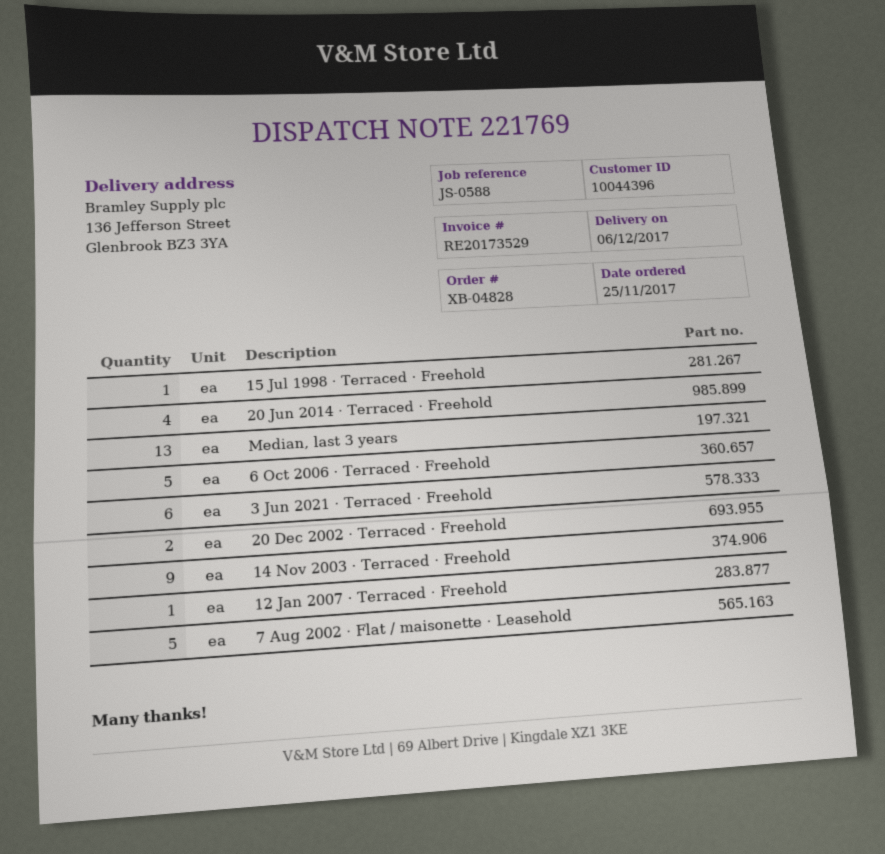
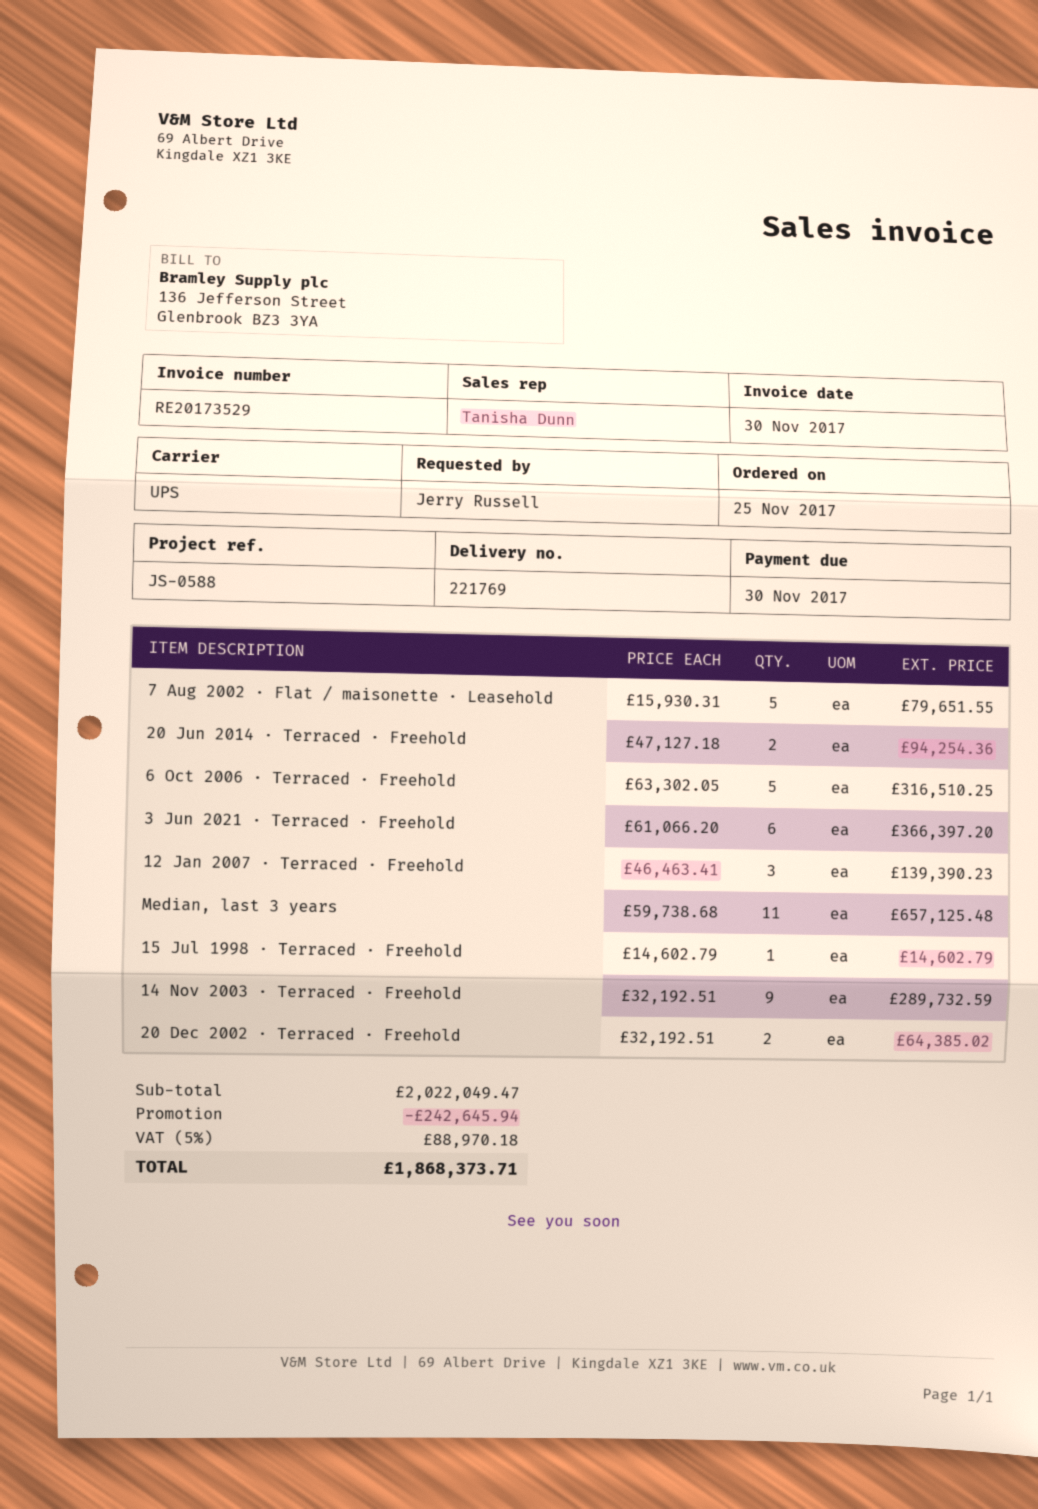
20 Jun 2014 · Terraced · Freehold: 4 -> 2
Median, last 3 years: 13 -> 11
12 Jan 2007 · Terraced · Freehold: 1 -> 3

